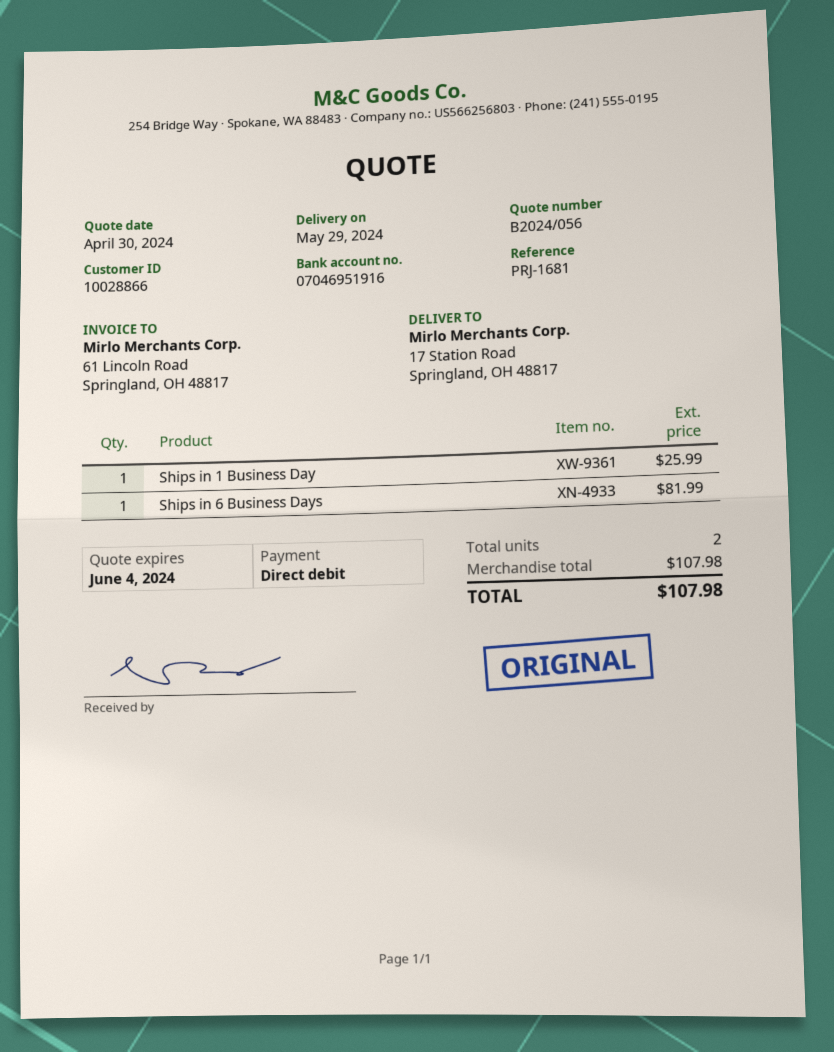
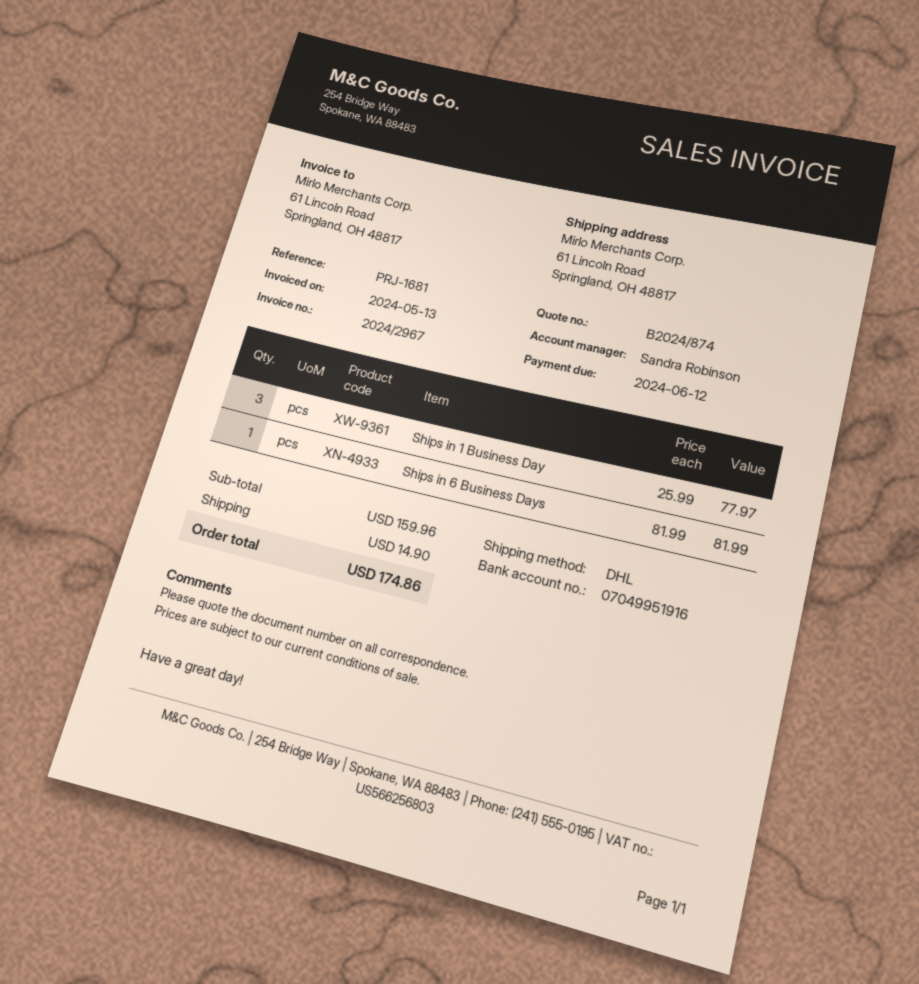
quote number: B2024/056 -> B2024/874
bank account: 07046951916 -> 07049951916
ship to: 17 Station Road, Springland, OH 48817 -> 61 Lincoln Road, Springland, OH 48817
Ships in 1 Business Day: 1 for 25.99 -> 3 for 77.97
subtotal: 107.98 -> 159.96
shipping: none -> 14.90
total: 107.98 -> 174.86

